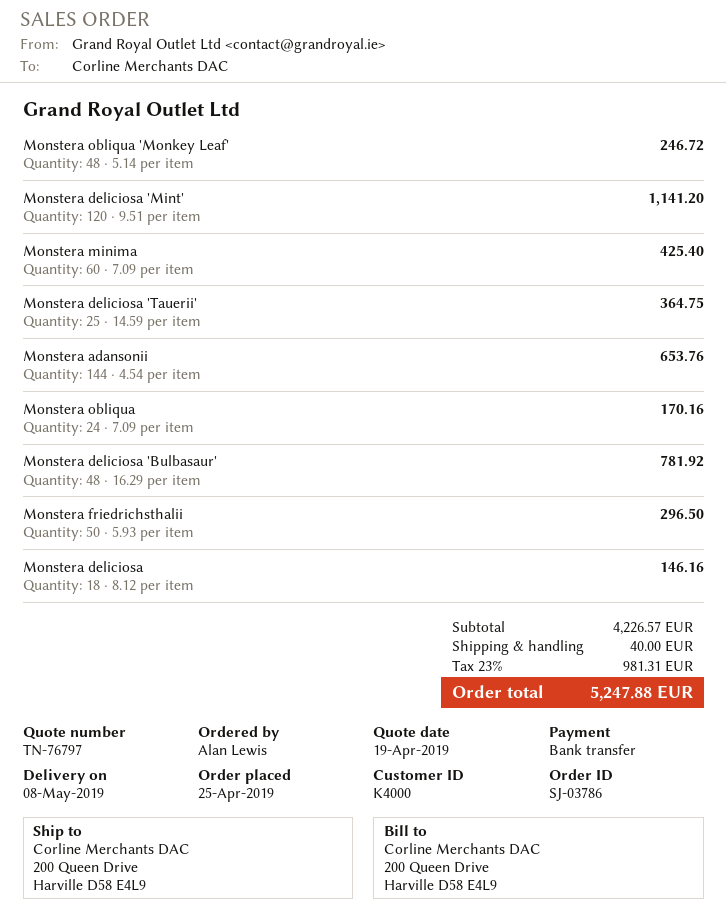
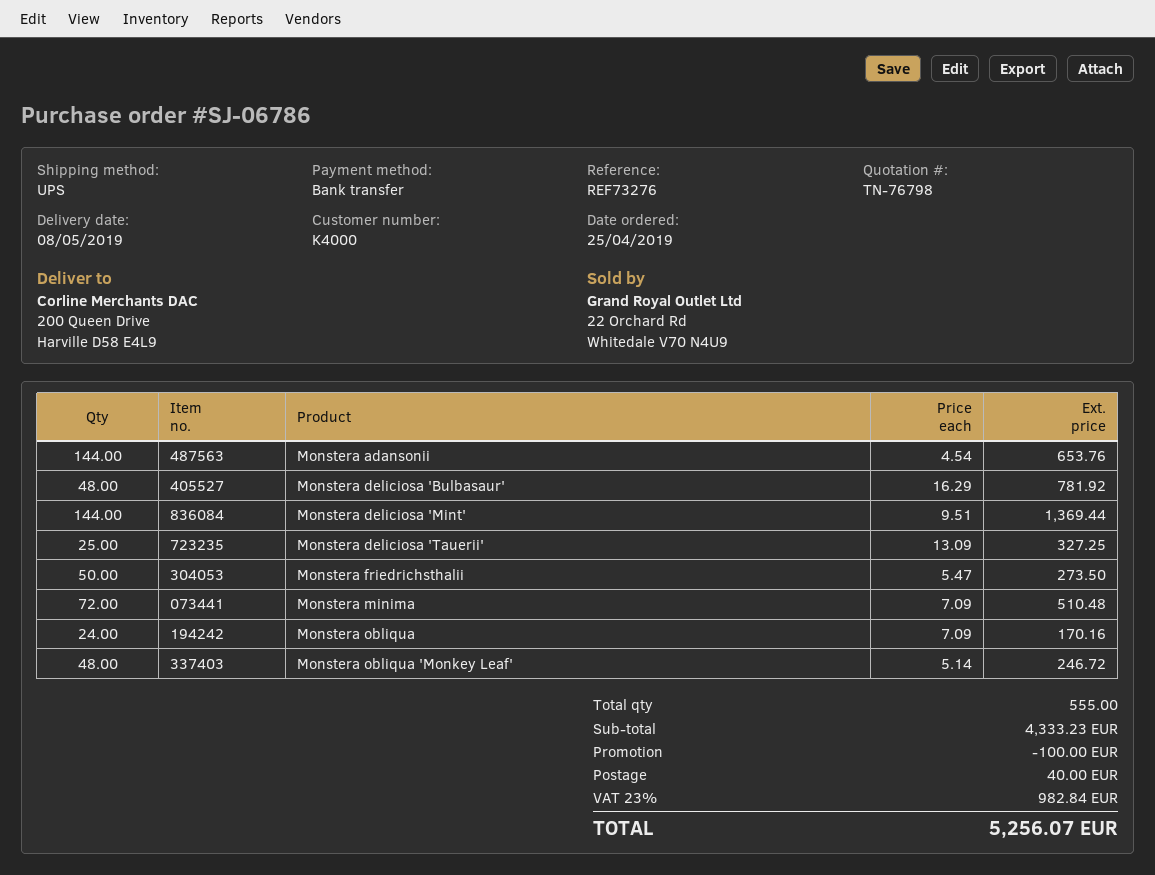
quote number: TN-76797 -> TN-76798
order number: SJ-03786 -> SJ-06786
Monstera deliciosa 'Mint': 120 x 9.51 = 1141.20 -> 144 x 9.51 = 1369.44
Monstera minima: 60 x 7.09 = 425.40 -> 72 x 7.09 = 510.48
Monstera deliciosa 'Tauerii': 25 x 14.59 = 364.75 -> 25 x 13.09 = 327.25
Monstera friedrichsthalii: 50 x 5.93 = 296.50 -> 50 x 5.47 = 273.50
Monstera deliciosa: 18 x 8.12 = 146.16 -> none
subtotal: 4226.57 -> 4333.23
discount: none -> 100.00
tax: 23% = 981.31 -> 23% = 982.84
total: 5247.88 -> 5256.07

